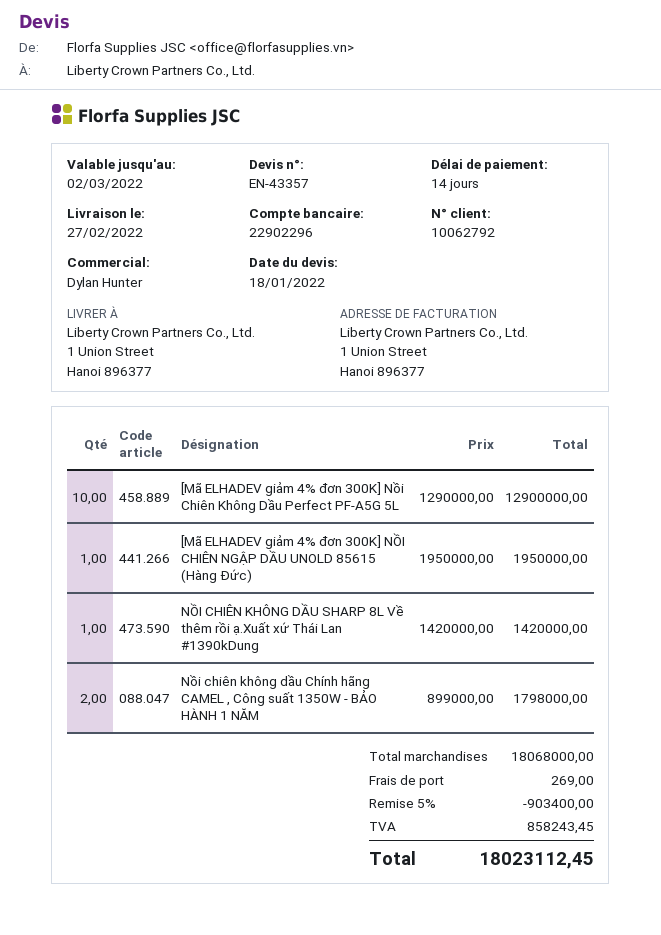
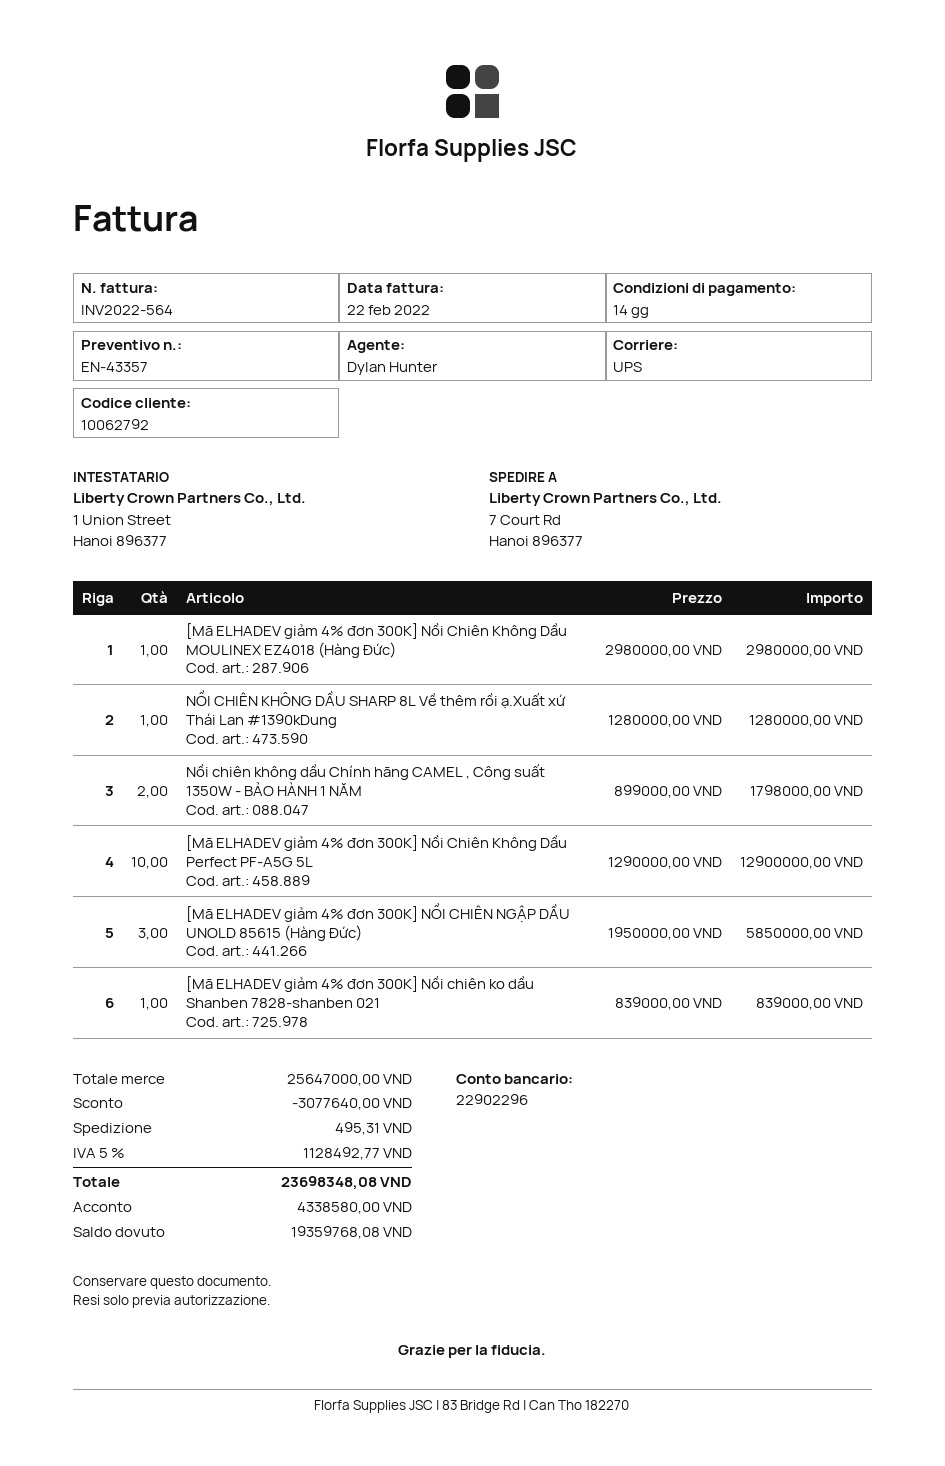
ship to: 1 Union Street, Hanoi 896377 -> 7 Court Rd, Hanoi 896377
[Mã ELHADEV giảm 4% đơn 300K] NỒI CHIÊN NGẬP DẦU UNOLD 85615 (Hàng Đức): 1 x 1950000.00 = 1950000.00 -> 3 x 1950000.00 = 5850000.00
NỒI CHIÊN KHÔNG DẦU SHARP 8L Về thêm rồi ạ.Xuất xứ Thái Lan #1390kDung: 1 x 1420000.00 = 1420000.00 -> 1 x 1280000.00 = 1280000.00
[Mã ELHADEV giảm 4% đơn 300K] Nồi Chiên Không Dầu MOULINEX EZ4018 (Hàng Đức): none -> 1 x 2980000.00 = 2980000.00
[Mã ELHADEV giảm 4% đơn 300K] Nồi chiên ko dầu Shanben 7828-shanben 021: none -> 1 x 839000.00 = 839000.00
subtotal: 18068000.00 -> 25647000.00
discount: 903400.00 -> 3077640.00
shipping: 269.00 -> 495.31
tax: 858243.45 -> 1128492.77
total: 18023112.45 -> 23698348.08

